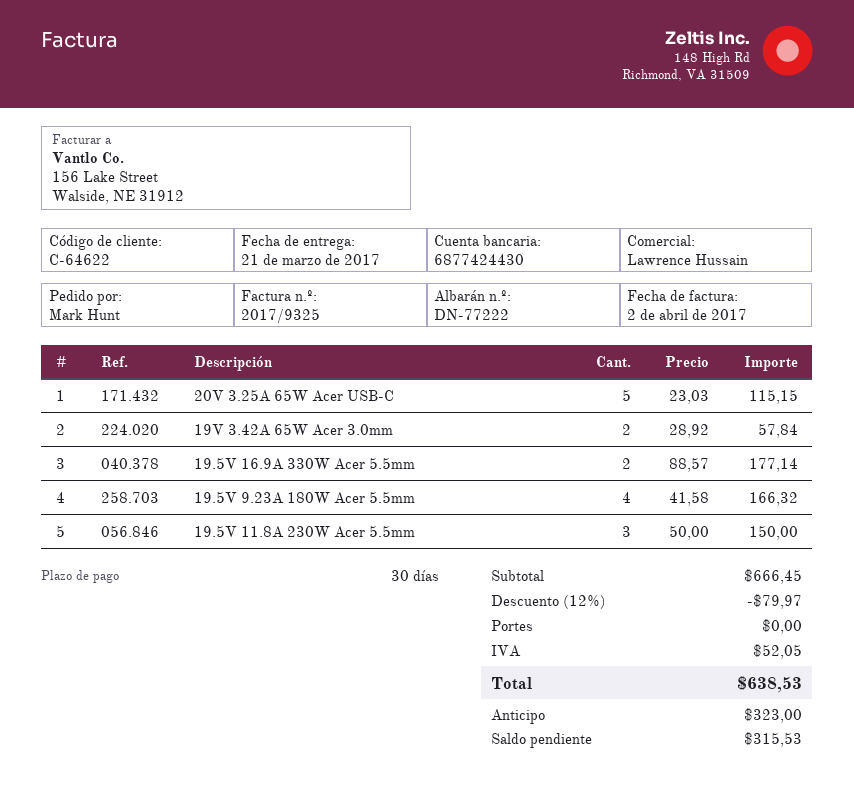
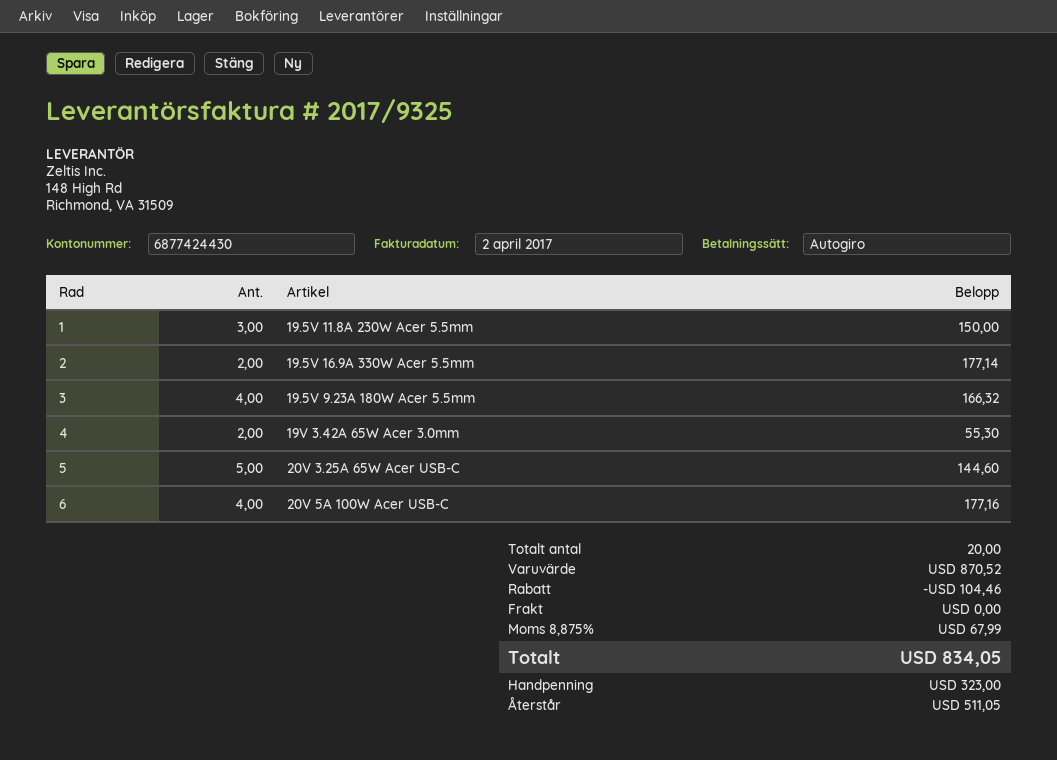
20V 3.25A 65W Acer USB-C: 5 for 115.15 -> 5 for 144.60
19V 3.42A 65W Acer 3.0mm: 2 for 57.84 -> 2 for 55.30
20V 5A 100W Acer USB-C: none -> 4 for 177.16
subtotal: 666.45 -> 870.52
discount: 79.97 -> 104.46
tax: 52.05 -> 67.99
total: 638.53 -> 834.05
balance: 315.53 -> 511.05

